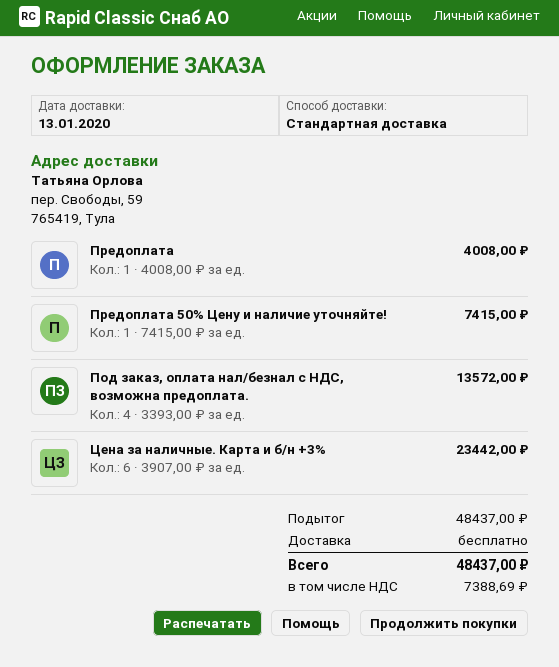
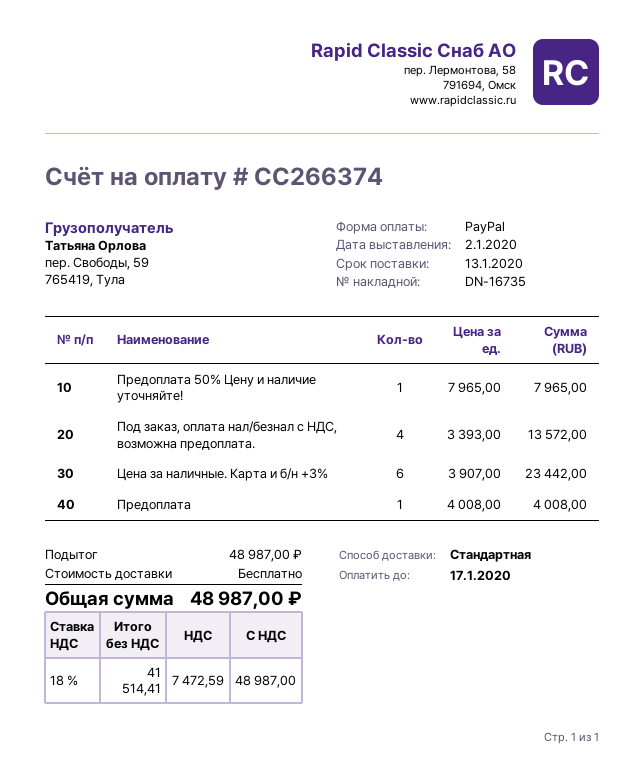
Предоплата 50% Цену и наличие уточняйте!: 1 x 7415.00 = 7415.00 -> 1 x 7965.00 = 7965.00
subtotal: 48437.00 -> 48987.00
tax: 7388.69 -> 7472.59
total: 48437.00 -> 48987.00

